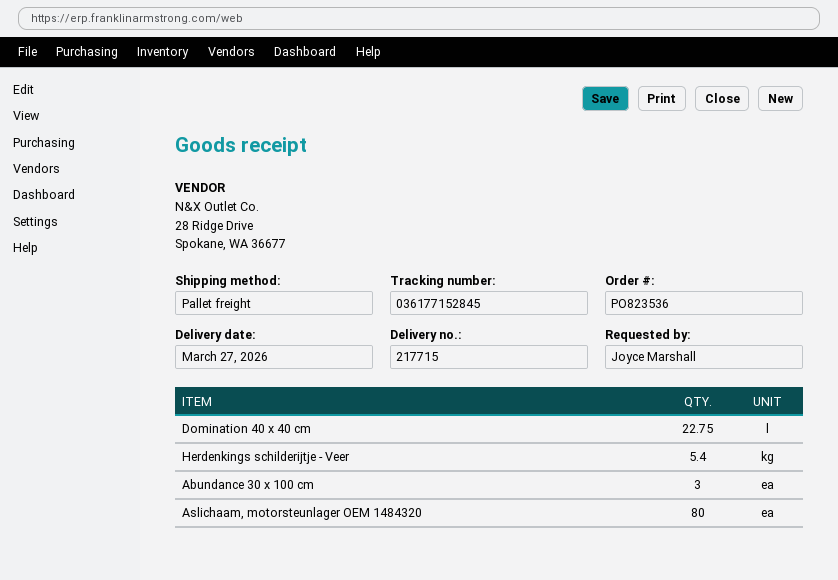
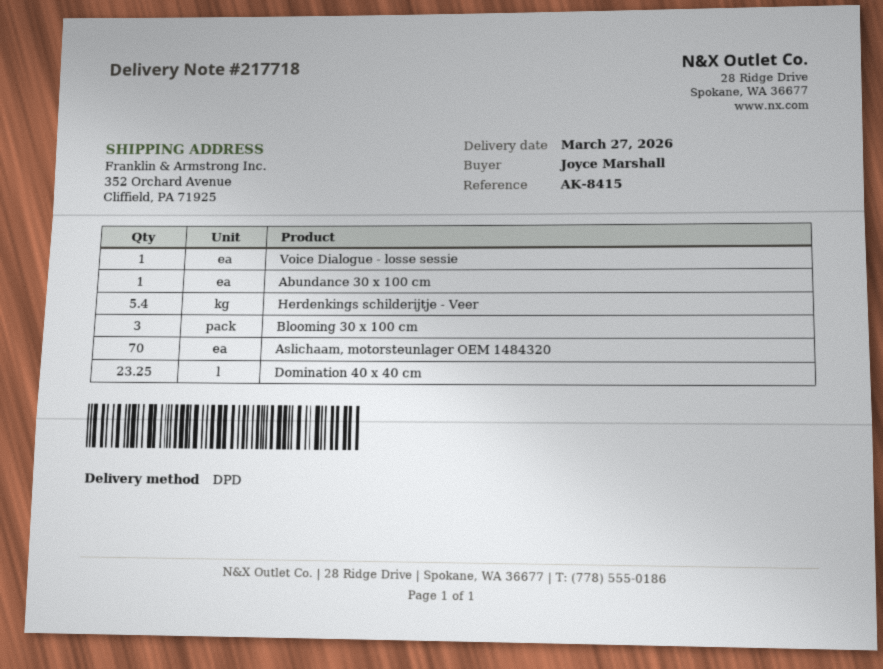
delivery note number: 217715 -> 217718
shipping method: pallet freight -> DPD
Domination 40 x 40 cm: 22.75 -> 23.25
Abundance 30 x 100 cm: 3 -> 1
Aslichaam, motorsteunlager OEM 1484320: 80 -> 70
Voice Dialogue - losse sessie: none -> 1
Blooming 30 x 100 cm: none -> 3

